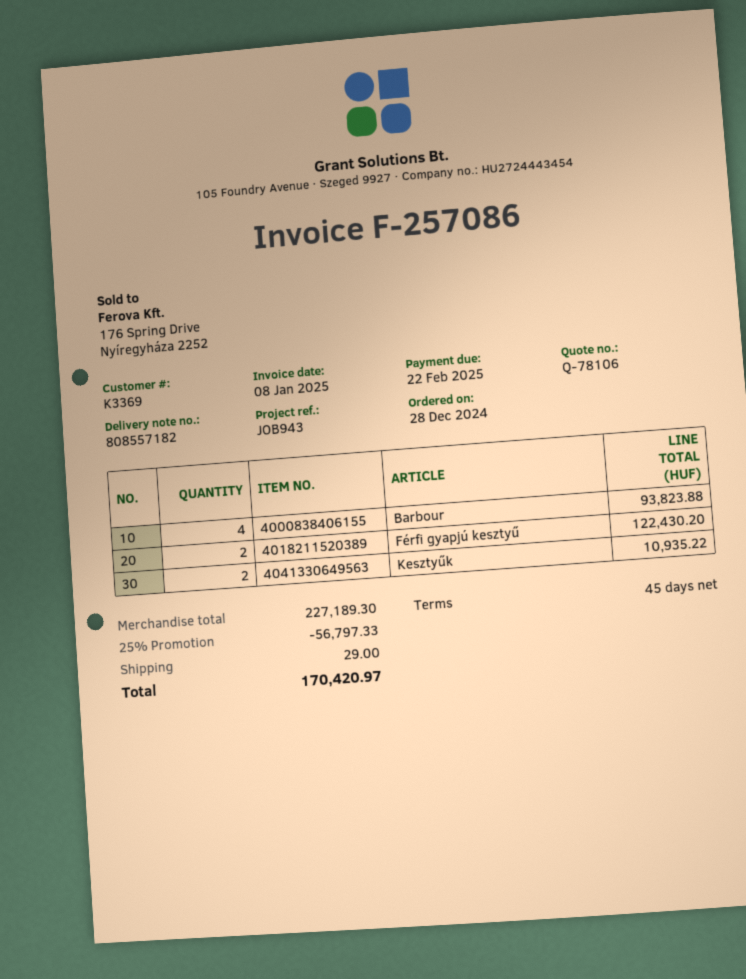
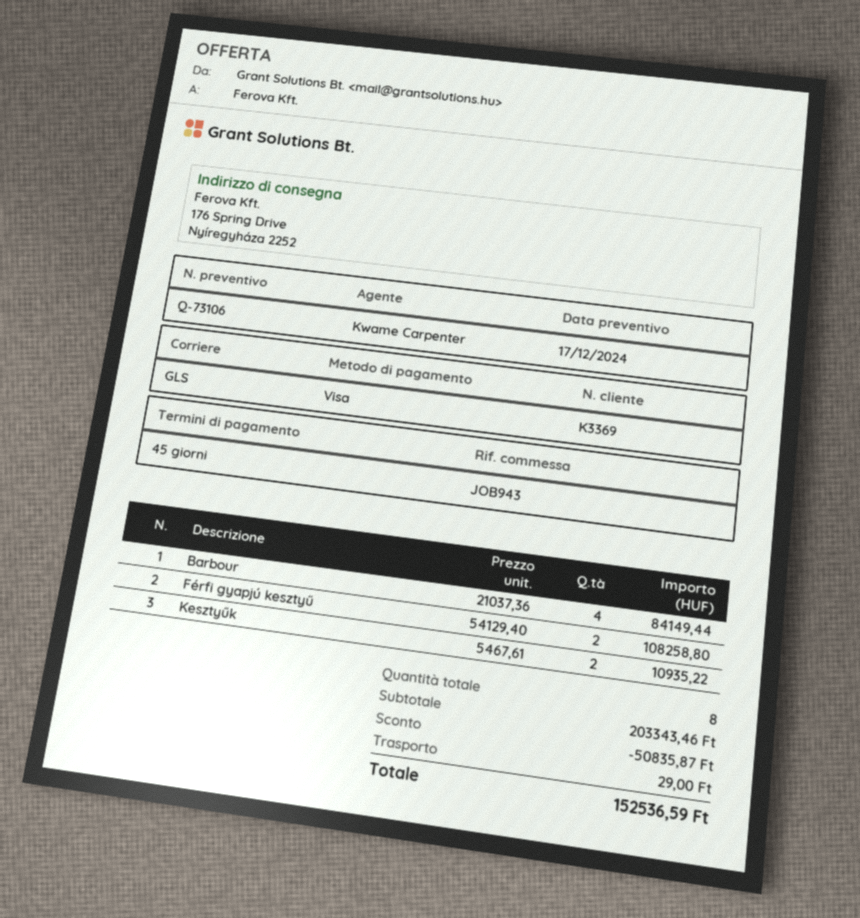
quote number: Q-78106 -> Q-73106
Barbour: 4 for 93823.88 -> 4 for 84149.44
Férfi gyapjú kesztyű: 2 for 122430.20 -> 2 for 108258.80
subtotal: 227189.30 -> 203343.46
discount: 56797.33 -> 50835.87
total: 170420.97 -> 152536.59

